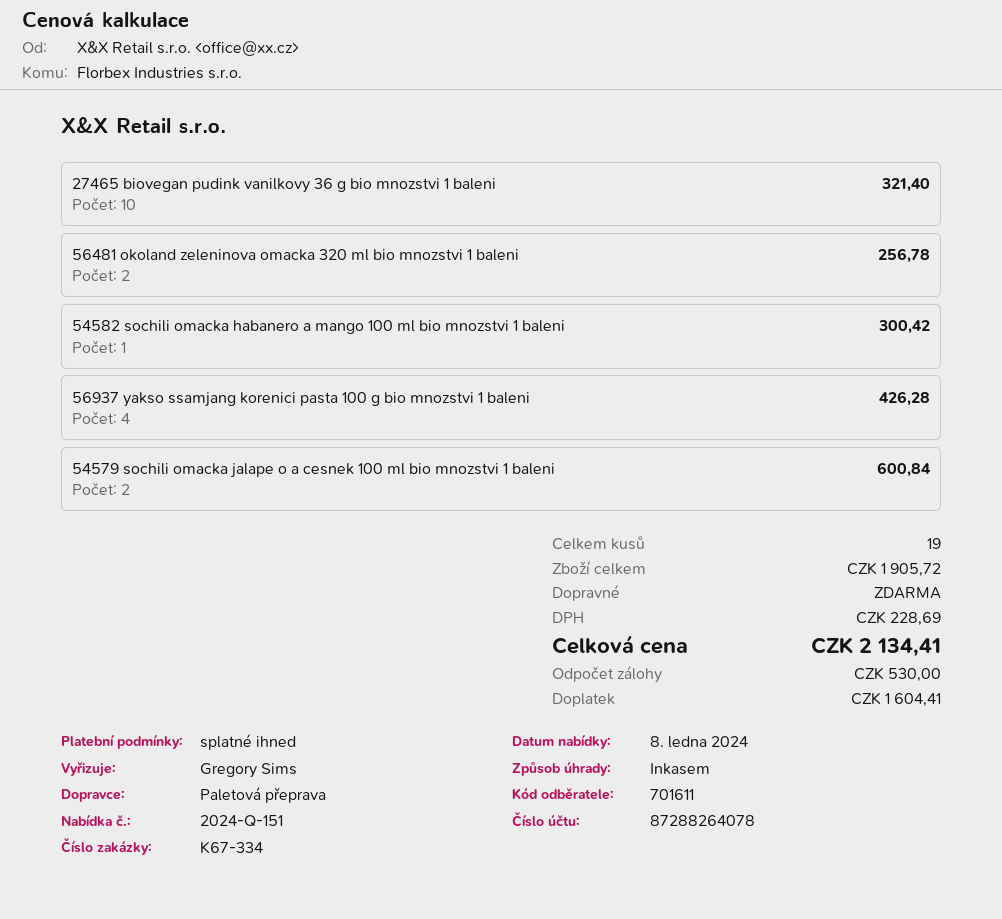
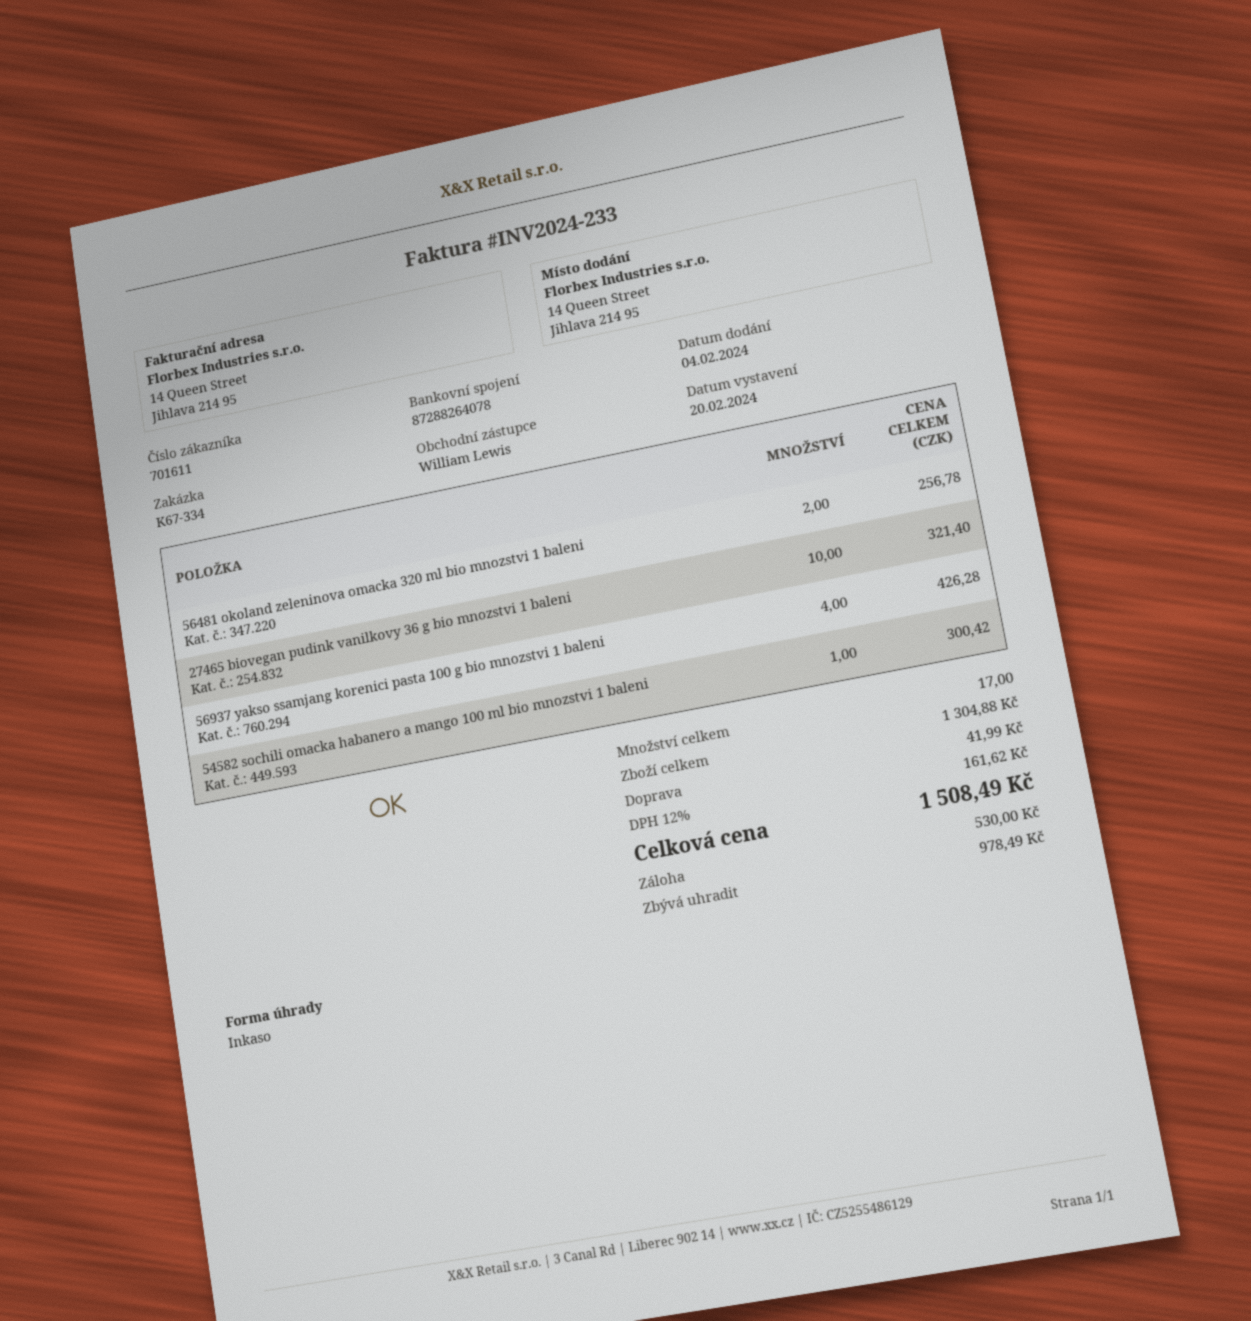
sales rep: Gregory Sims -> William Lewis
54579 sochili omacka jalape o a cesnek 100 ml bio mnozstvi 1 baleni: 2 for 600.84 -> none
total quantity: 19 -> 17
subtotal: 1905.72 -> 1304.88
shipping: 0.00 -> 41.99
tax: 228.69 -> 161.62
total: 2134.41 -> 1508.49
balance: 1604.41 -> 978.49

